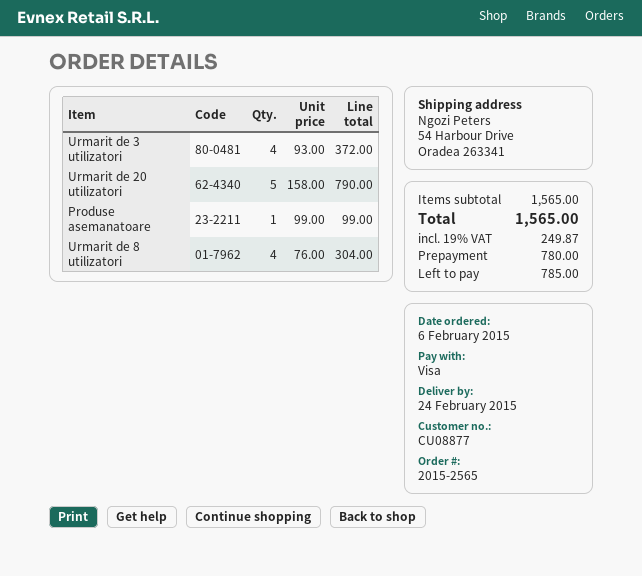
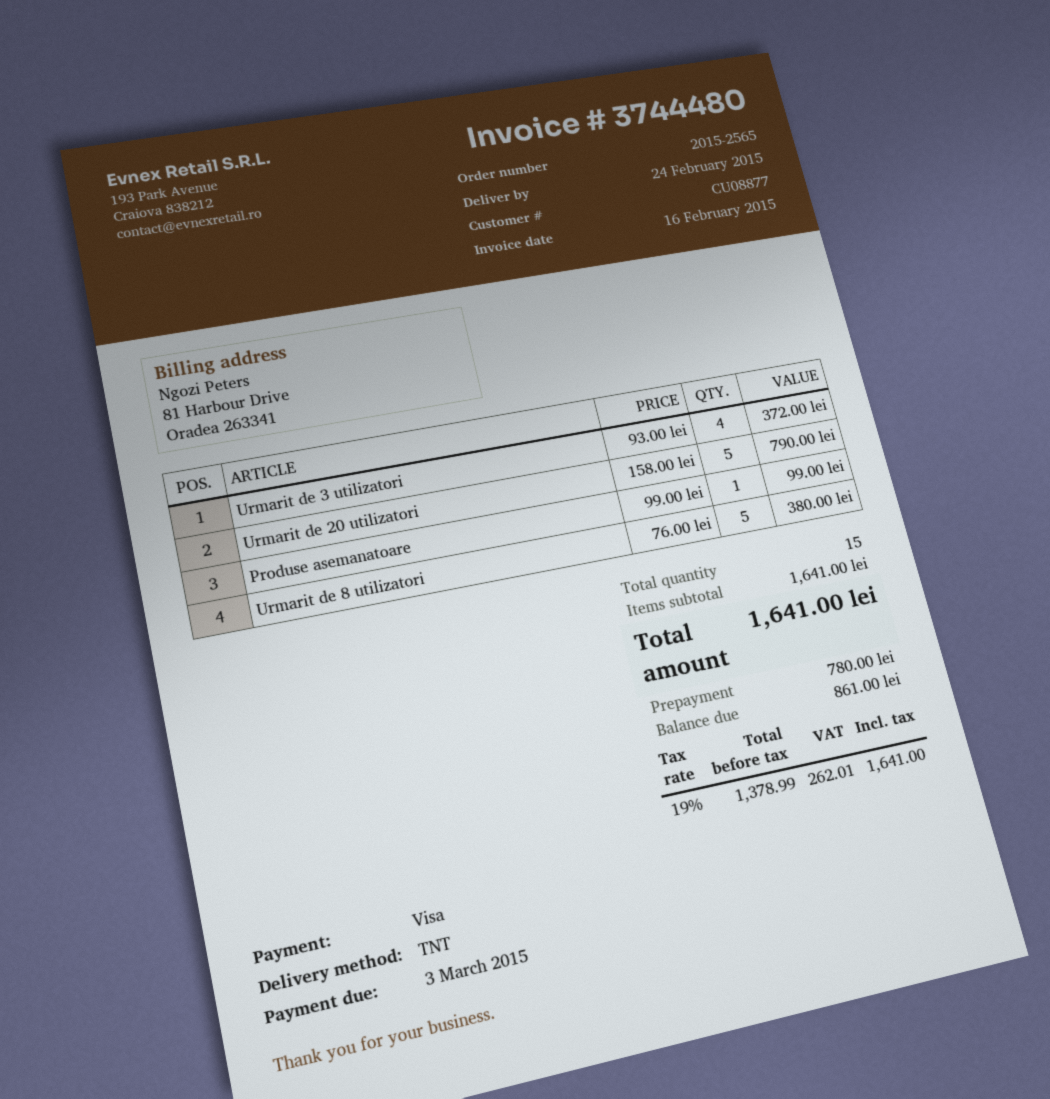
Urmarit de 8 utilizatori: 4 x 76.00 = 304.00 -> 5 x 76.00 = 380.00
subtotal: 1565.00 -> 1641.00
tax: 19% = 249.87 -> 19% = 262.01
total: 1565.00 -> 1641.00
balance: 785.00 -> 861.00

